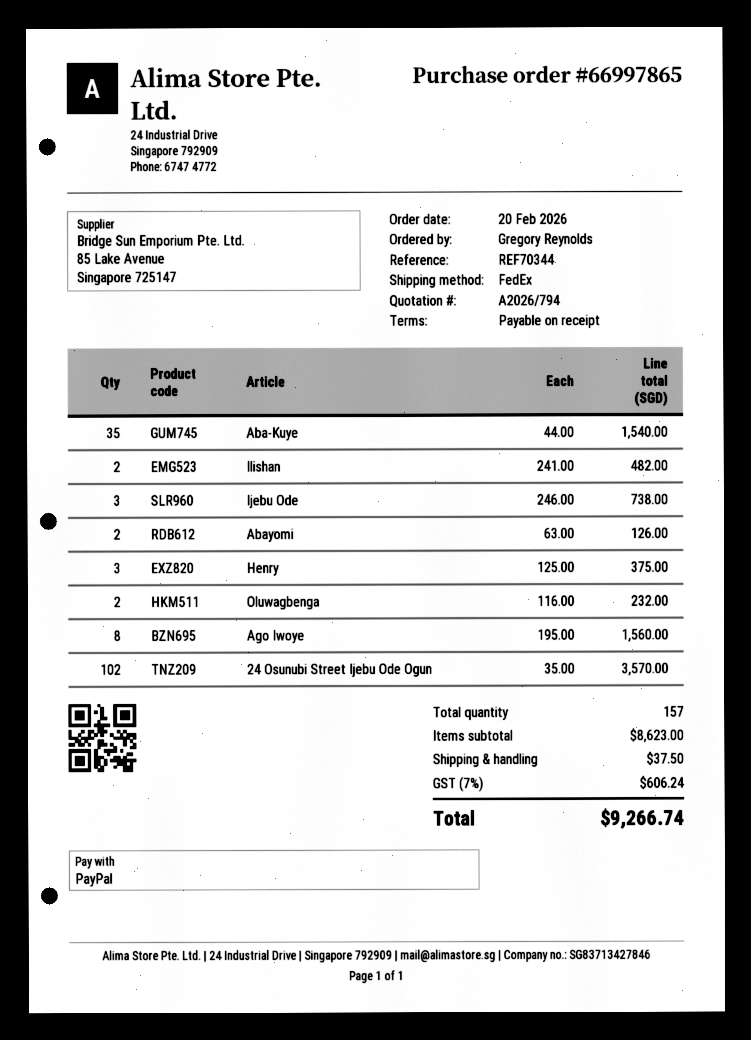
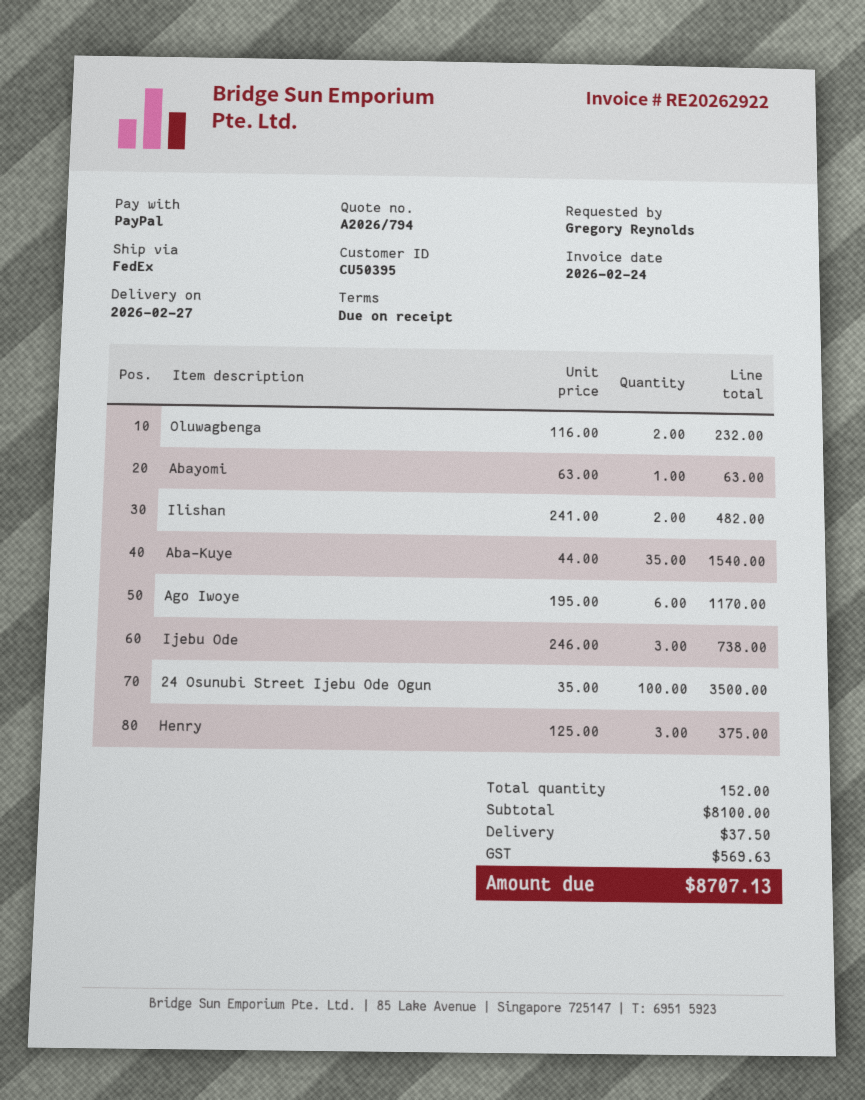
Abayomi: 2 x 63.00 = 126.00 -> 1 x 63.00 = 63.00
Ago Iwoye: 8 x 195.00 = 1560.00 -> 6 x 195.00 = 1170.00
24 Osunubi Street Ijebu Ode Ogun: 102 x 35.00 = 3570.00 -> 100 x 35.00 = 3500.00
total quantity: 157 -> 152
subtotal: 8623.00 -> 8100.00
tax: 606.24 -> 569.63
total: 9266.74 -> 8707.13

